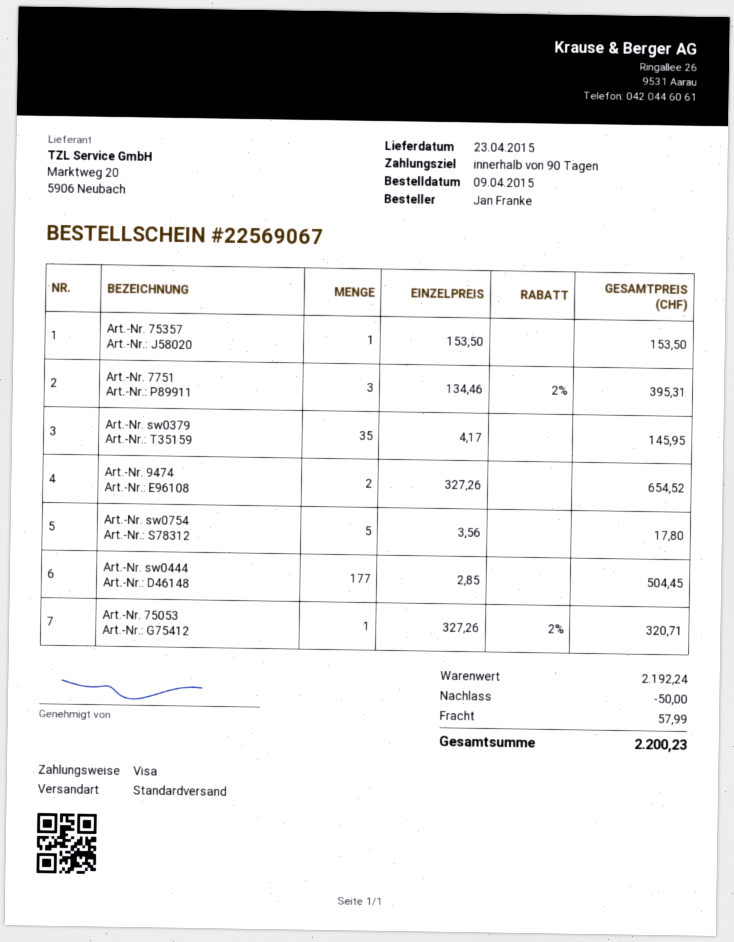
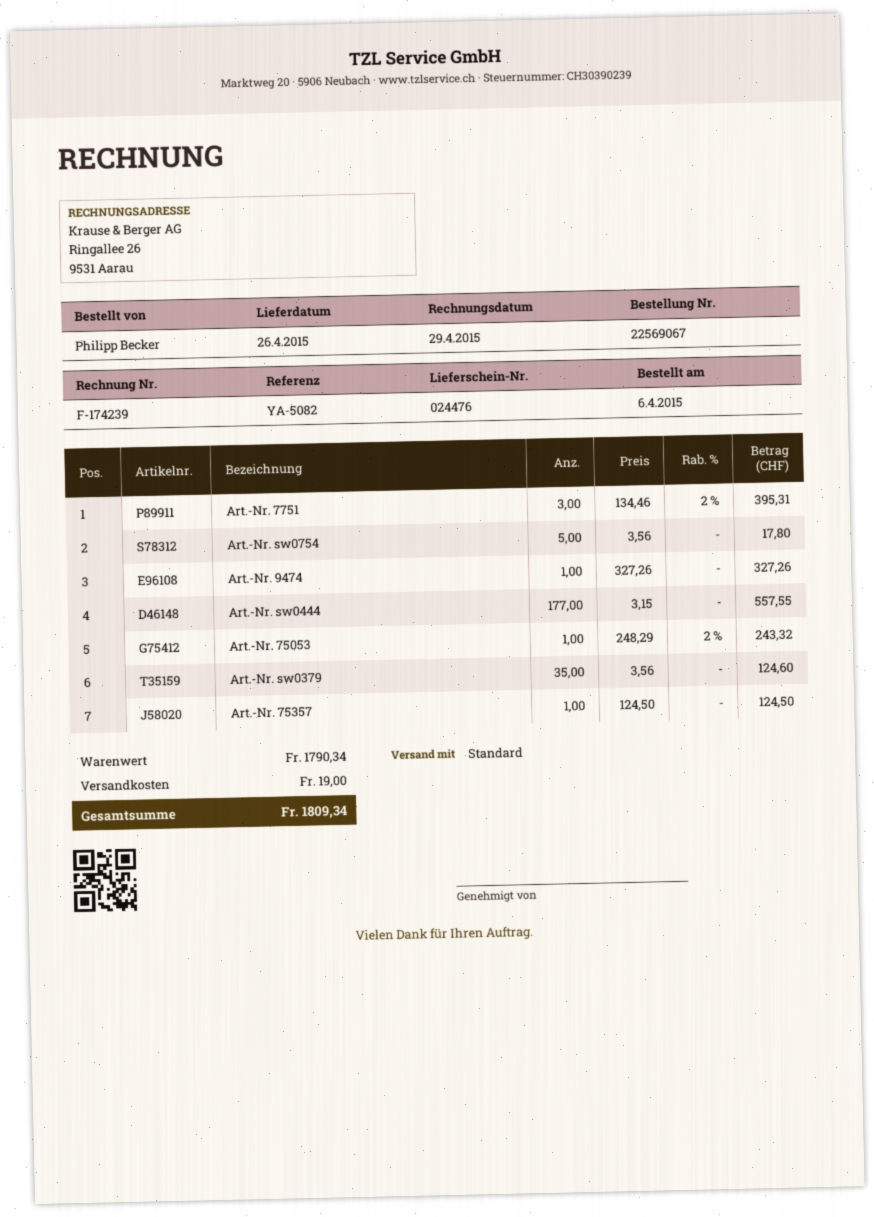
order date: 2015-04-09 -> 2015-04-06
delivery date: 2015-04-23 -> 2015-04-26
ordered by: Jan Franke -> Philipp Becker
Art.-Nr. 75357: 1 x 153.50 = 153.50 -> 1 x 124.50 = 124.50
Art.-Nr. sw0379: 35 x 4.17 = 145.95 -> 35 x 3.56 = 124.60
Art.-Nr. 9474: 2 x 327.26 = 654.52 -> 1 x 327.26 = 327.26
Art.-Nr. sw0444: 177 x 2.85 = 504.45 -> 177 x 3.15 = 557.55
Art.-Nr. 75053: 1 x 327.26 - 2% = 320.71 -> 1 x 248.29 - 2% = 243.32
subtotal: 2192.24 -> 1790.34
discount: 50.00 -> none
shipping: 57.99 -> 19.00
total: 2200.23 -> 1809.34

